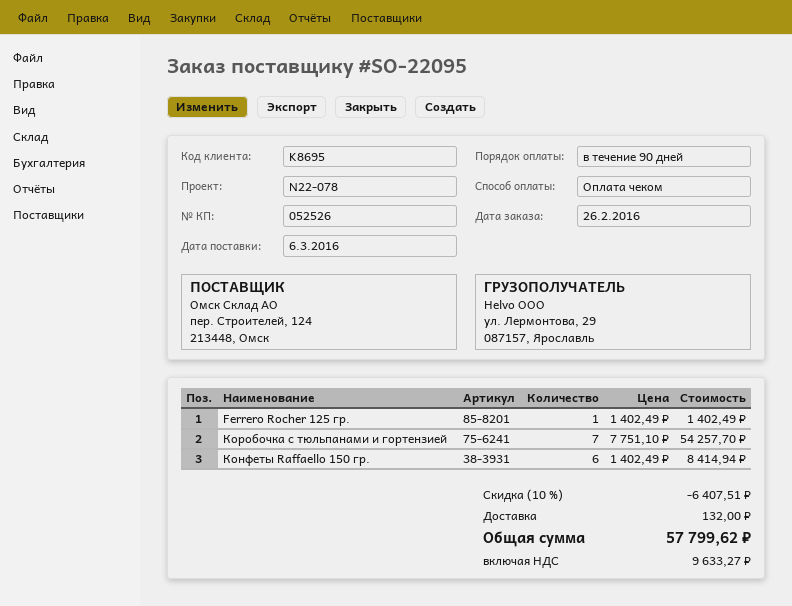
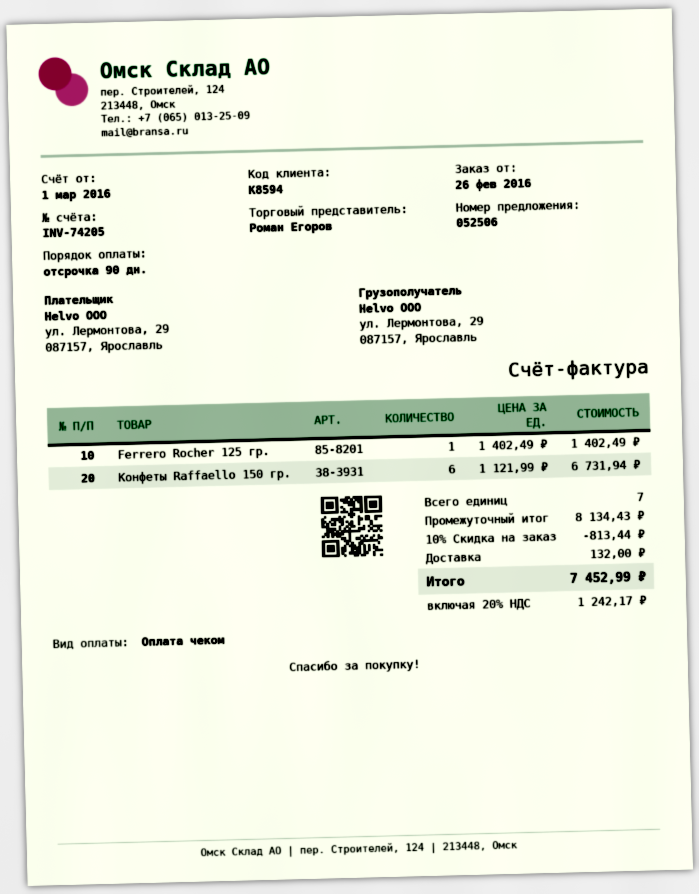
quote number: 052526 -> 052506
customer number: K8695 -> K8594
Коробочка с тюльпанами и гортензией: 7 x 7751.10 = 54257.70 -> none
Конфеты Raffaello 150 гр.: 6 x 1402.49 = 8414.94 -> 6 x 1121.99 = 6731.94
discount: 10% = 6407.51 -> 10% = 813.44
tax: 9633.27 -> 1242.17
total: 57799.62 -> 7452.99

